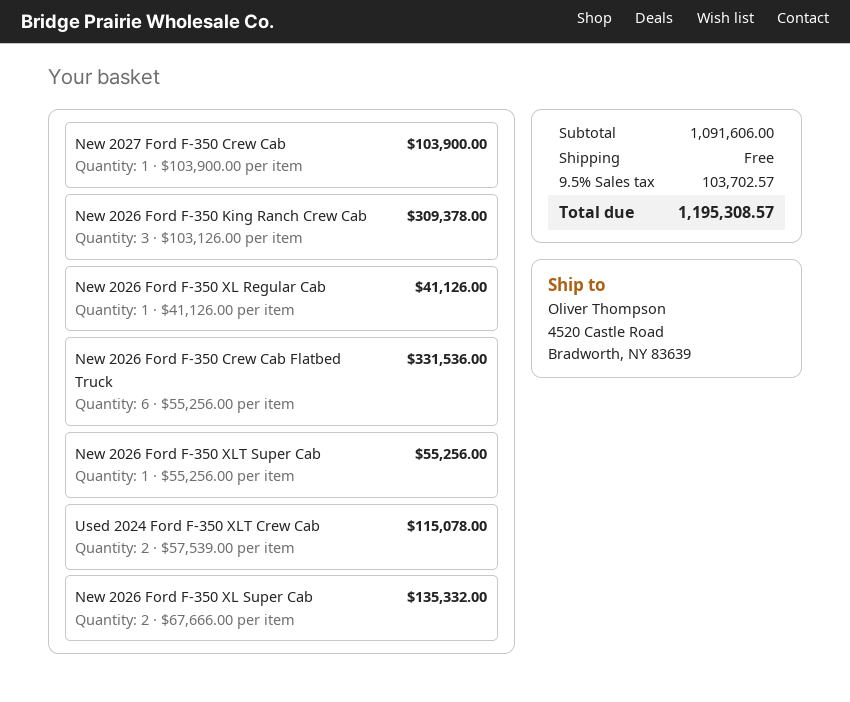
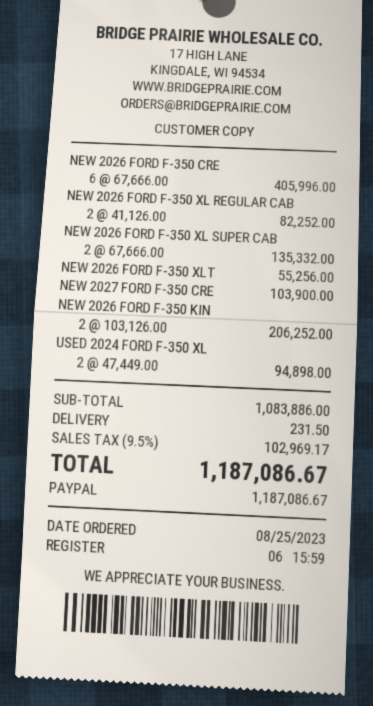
New 2026 Ford F-350 King Ranch Crew Cab: 3 x 103126.00 = 309378.00 -> 2 x 103126.00 = 206252.00
New 2026 Ford F-350 XL Regular Cab: 1 x 41126.00 = 41126.00 -> 2 x 41126.00 = 82252.00
New 2026 Ford F-350 Crew Cab Flatbed Truck: 6 x 55256.00 = 331536.00 -> 6 x 67666.00 = 405996.00
Used 2024 Ford F-350 XLT Crew Cab: 2 x 57539.00 = 115078.00 -> 2 x 47449.00 = 94898.00
subtotal: 1091606.00 -> 1083886.00
shipping: 0.00 -> 231.50
tax: 9.5% = 103702.57 -> 9.5% = 102969.17
total: 1195308.57 -> 1187086.67

